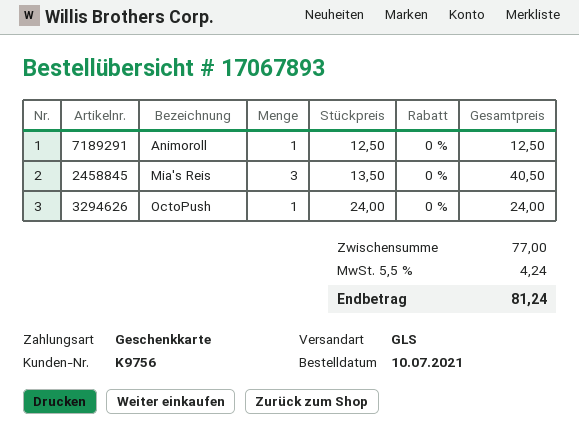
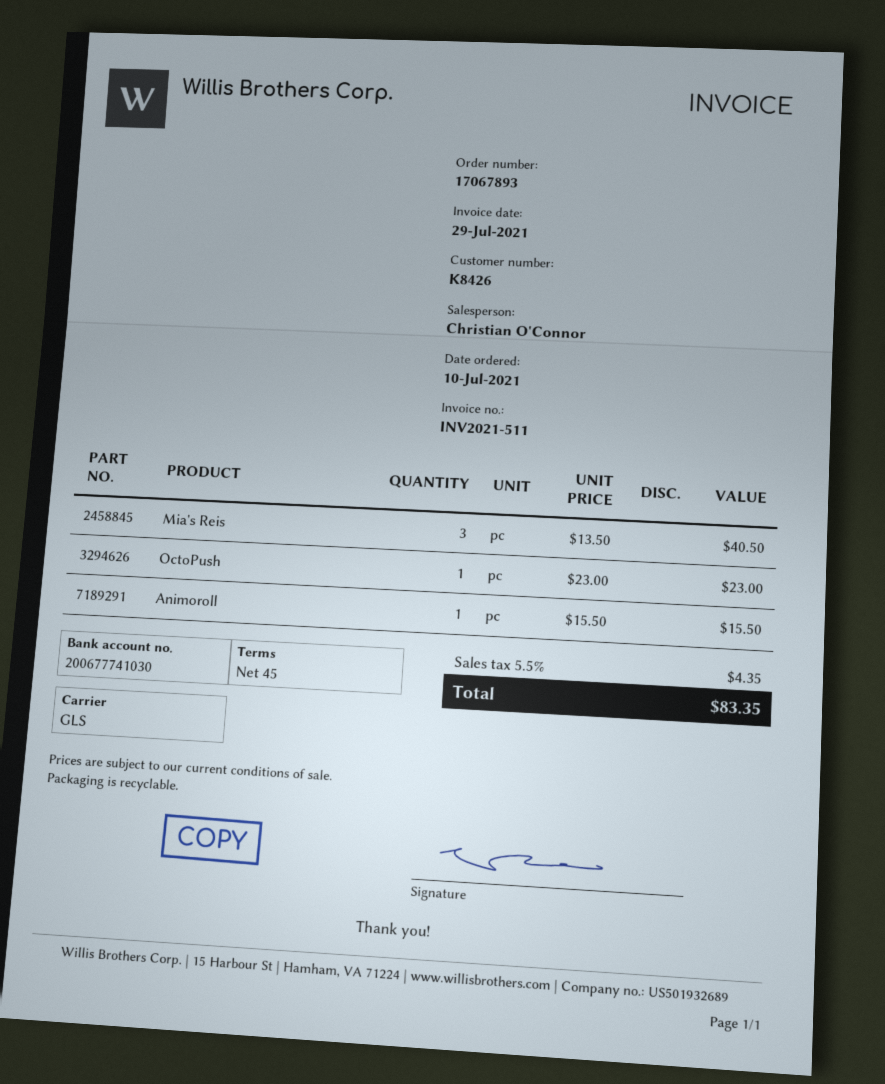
customer number: K9756 -> K8426
Animoroll: 1 x 12.50 = 12.50 -> 1 x 15.50 = 15.50
OctoPush: 1 x 24.00 = 24.00 -> 1 x 23.00 = 23.00
tax: 5.5% = 4.24 -> 5.5% = 4.35
total: 81.24 -> 83.35

